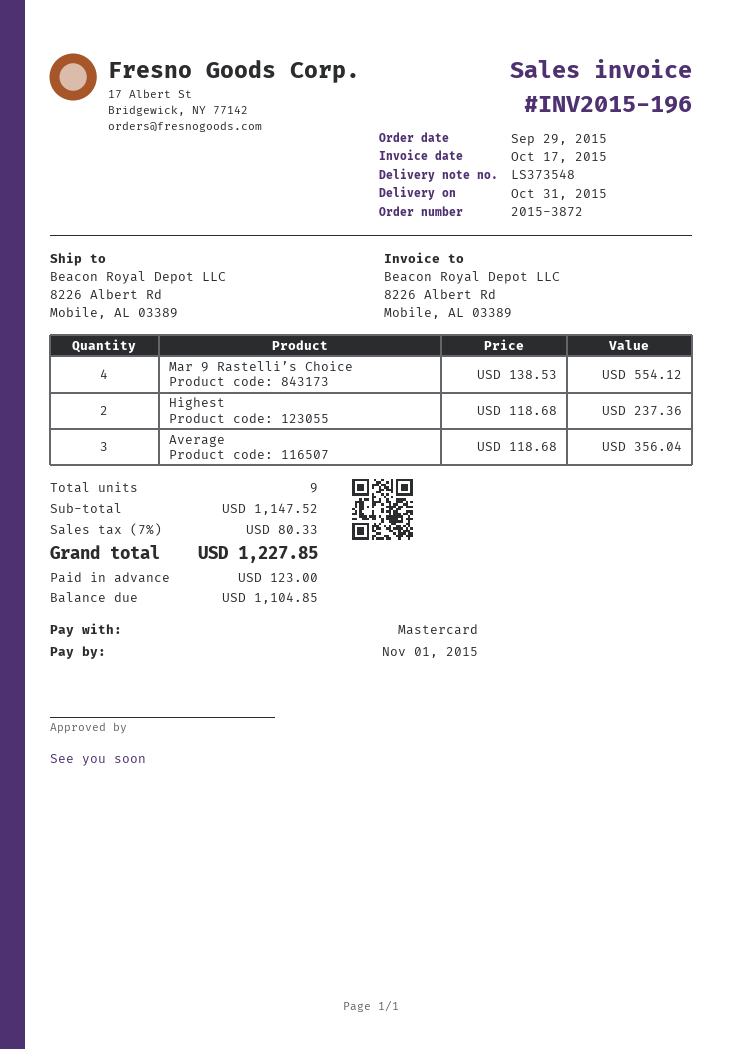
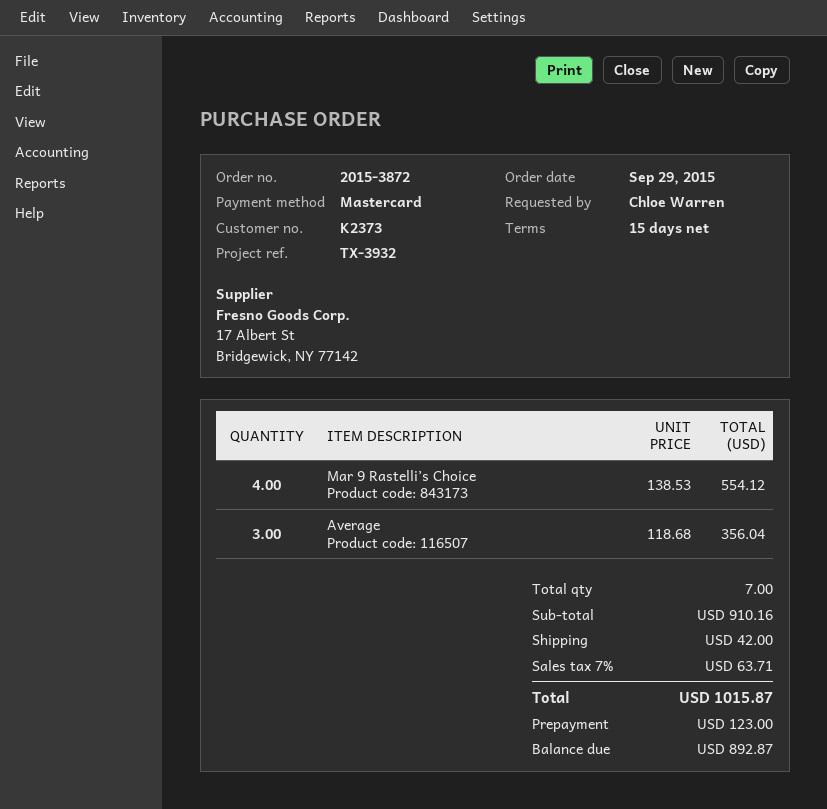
Highest: 2 x 118.68 = 237.36 -> none
total quantity: 9 -> 7
subtotal: 1147.52 -> 910.16
shipping: none -> 42.00
tax: 7% = 80.33 -> 7% = 63.71
total: 1227.85 -> 1015.87
balance: 1104.85 -> 892.87

